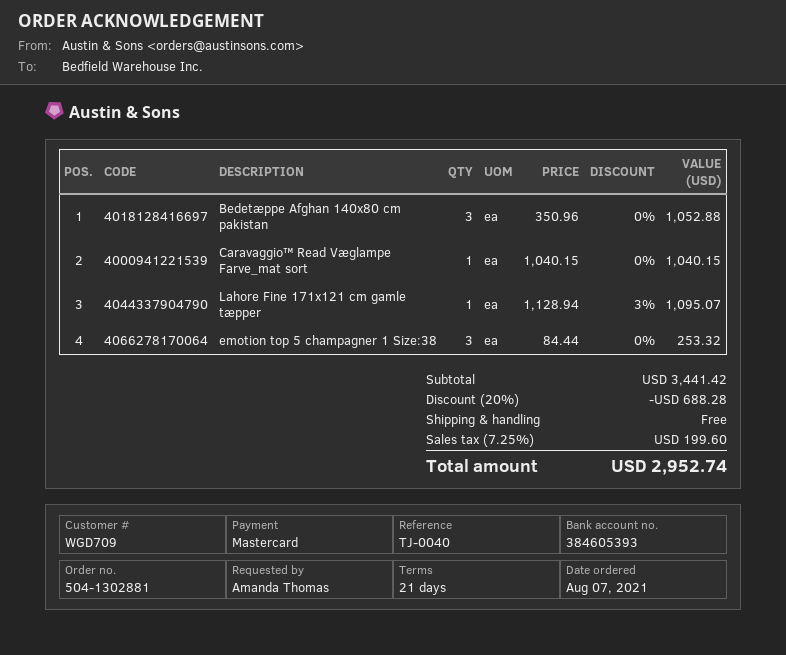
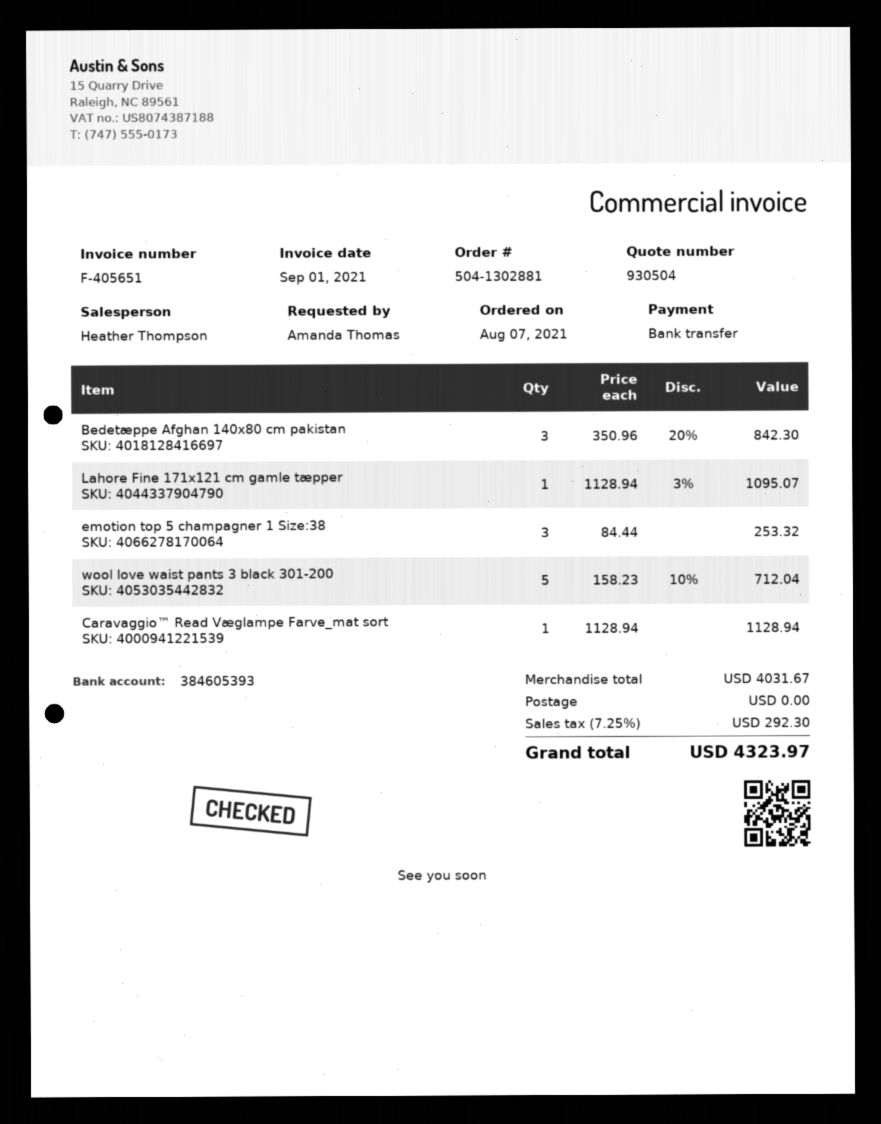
payment method: Mastercard -> bank transfer
Bedetæppe Afghan 140x80 cm pakistan: 3 x 350.96 = 1052.88 -> 3 x 350.96 - 20% = 842.30
Caravaggio™ Read Væglampe Farve_mat sort: 1 x 1040.15 = 1040.15 -> 1 x 1128.94 = 1128.94
wool love waist pants 3 black 301-200: none -> 5 x 158.23 - 10% = 712.04
subtotal: 3441.42 -> 4031.67
discount: 20% = 688.28 -> none
tax: 7.25% = 199.60 -> 7.25% = 292.30
total: 2952.74 -> 4323.97

